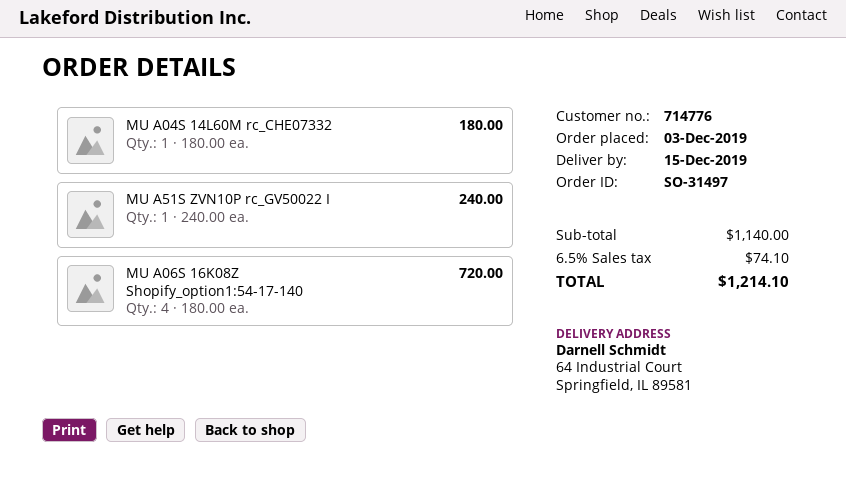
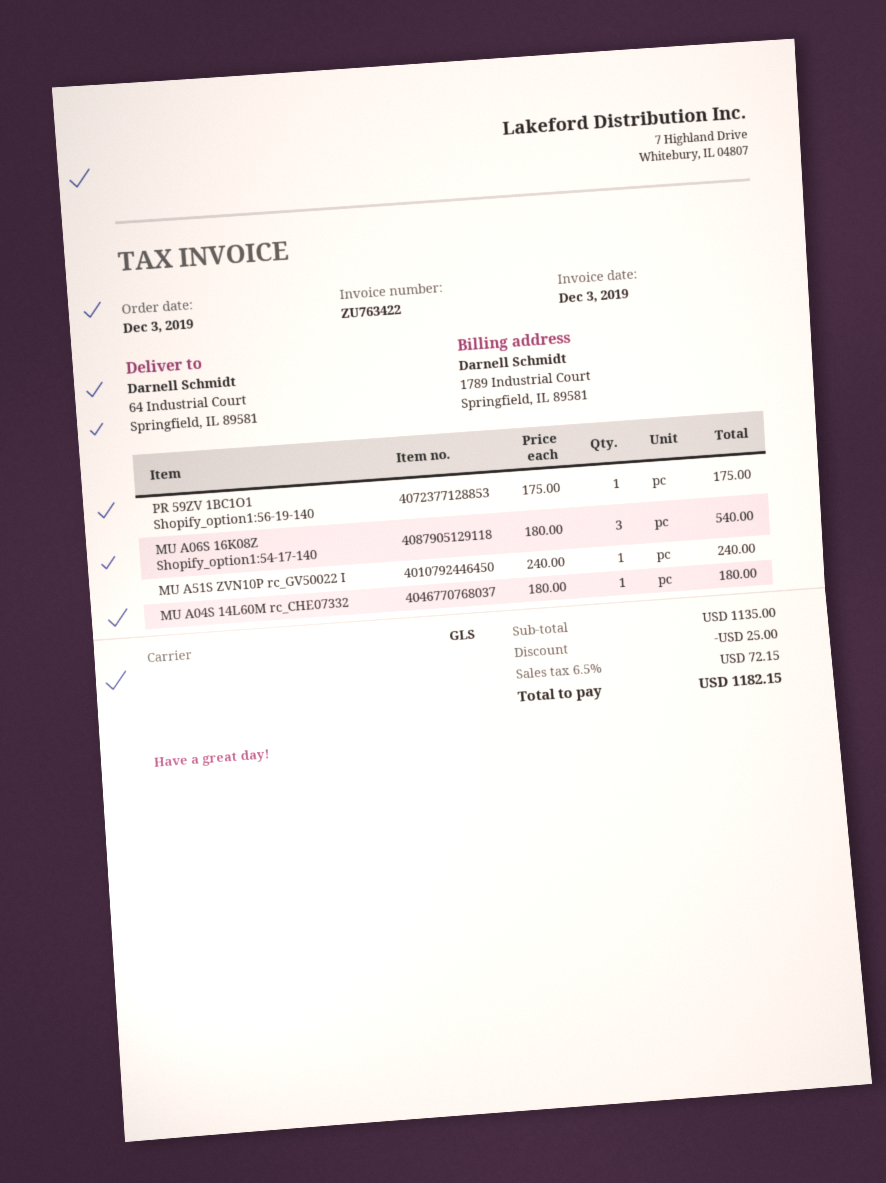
MU A06S 16K08Z Shopify_option1:54-17-140: 4 x 180.00 = 720.00 -> 3 x 180.00 = 540.00
PR 59ZV 1BC1O1 Shopify_option1:56-19-140: none -> 1 x 175.00 = 175.00
subtotal: 1140.00 -> 1135.00
discount: none -> 25.00
tax: 6.5% = 74.10 -> 6.5% = 72.15
total: 1214.10 -> 1182.15

